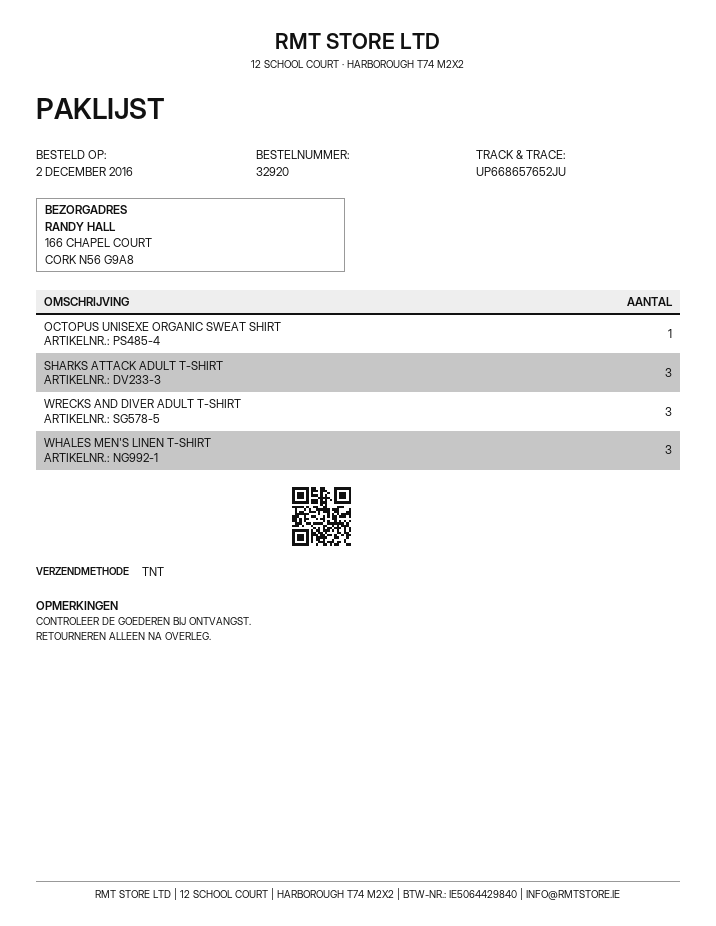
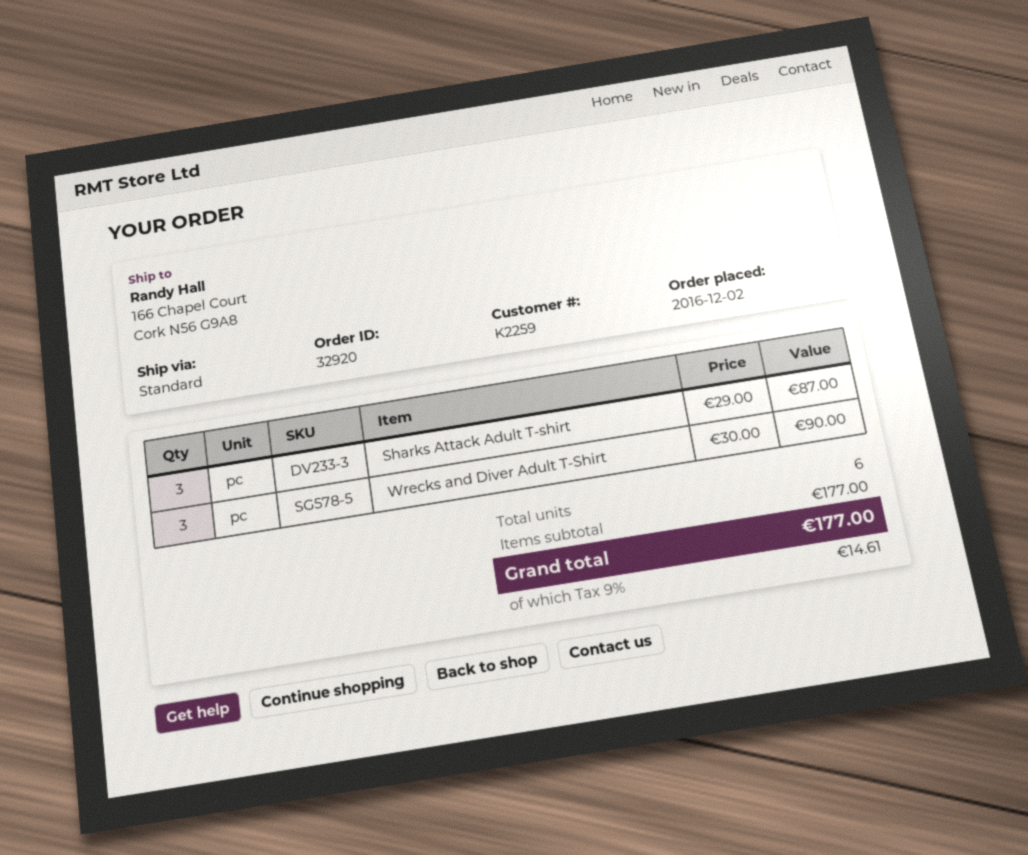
shipping method: TNT -> standard
OCTOPUS UNISEXE ORGANIC SWEAT SHIRT: 1 -> none
WHALES MEN'S LINEN T-SHIRT: 3 -> none

